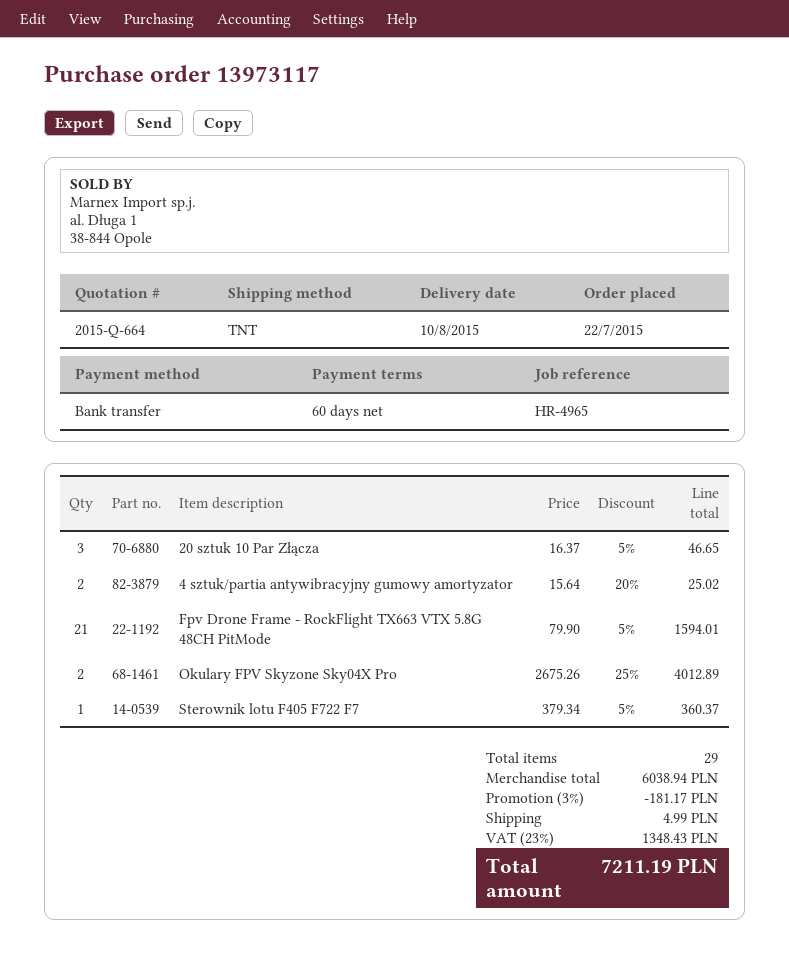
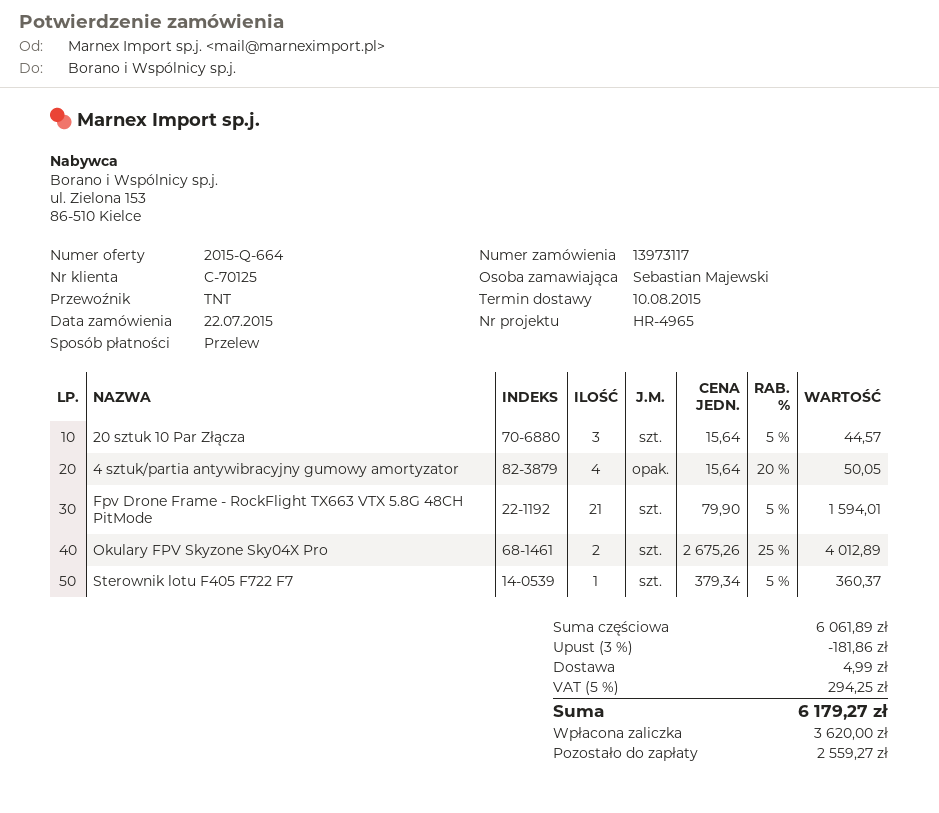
20 sztuk 10 Par Złącza: 3 x 16.37 - 5% = 46.65 -> 3 x 15.64 - 5% = 44.57
4 sztuk/partia antywibracyjny gumowy amortyzator: 2 x 15.64 - 20% = 25.02 -> 4 x 15.64 - 20% = 50.05
subtotal: 6038.94 -> 6061.89
discount: 3% = 181.17 -> 3% = 181.86
tax: 23% = 1348.43 -> 5% = 294.25
total: 7211.19 -> 6179.27

